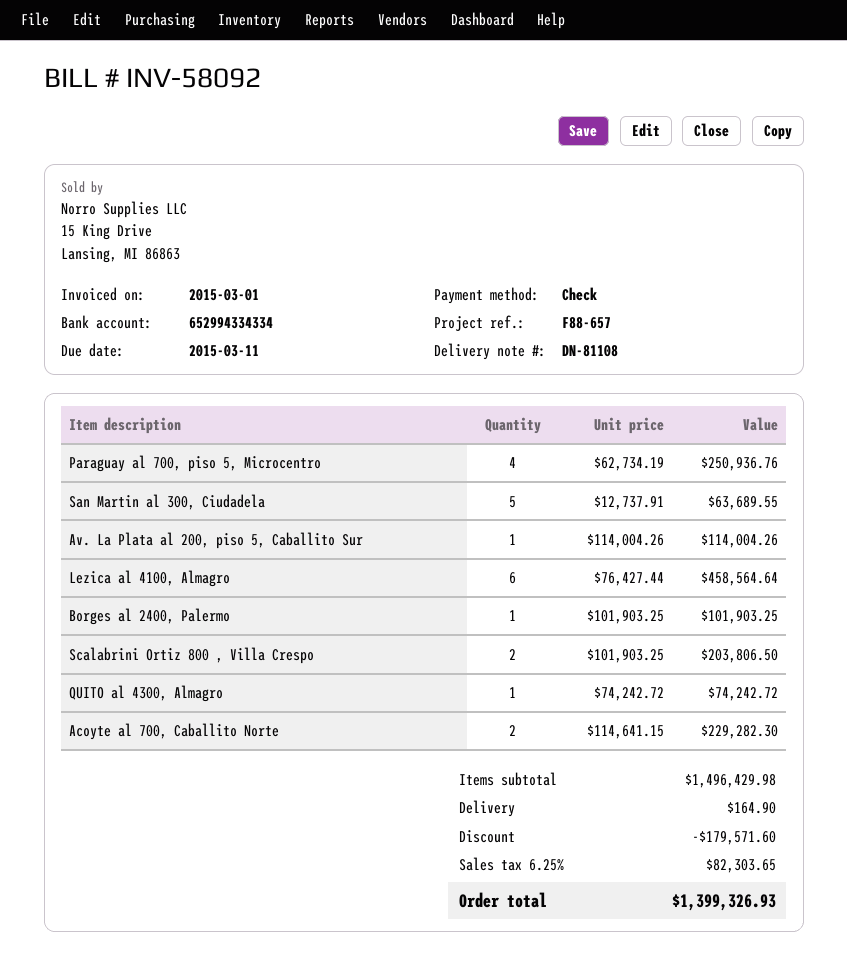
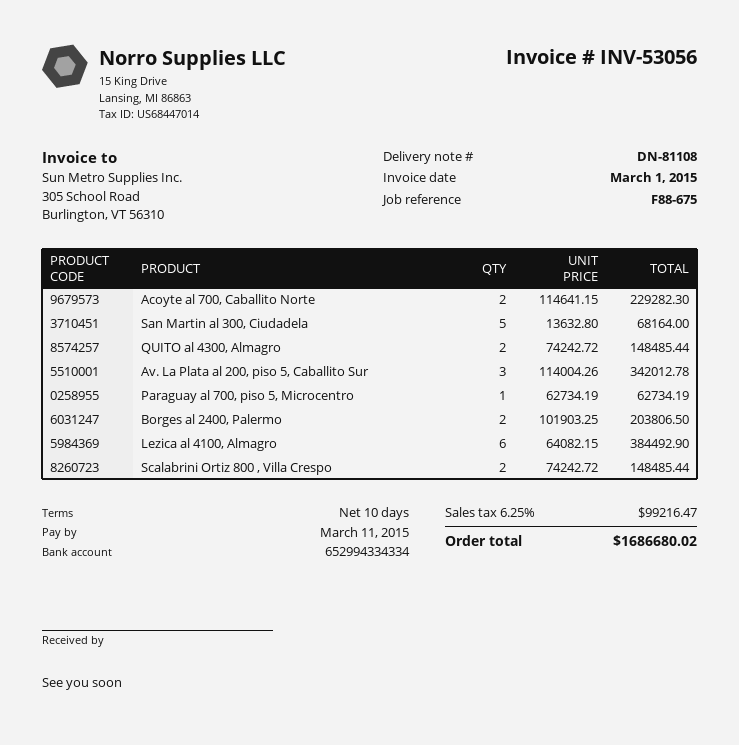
invoice number: INV-58092 -> INV-53056
reference: F88-657 -> F88-675
Paraguay al 700, piso 5, Microcentro: 4 x 62734.19 = 250936.76 -> 1 x 62734.19 = 62734.19
San Martin al 300, Ciudadela: 5 x 12737.91 = 63689.55 -> 5 x 13632.80 = 68164.00
Av. La Plata al 200, piso 5, Caballito Sur: 1 x 114004.26 = 114004.26 -> 3 x 114004.26 = 342012.78
Lezica al 4100, Almagro: 6 x 76427.44 = 458564.64 -> 6 x 64082.15 = 384492.90
Borges al 2400, Palermo: 1 x 101903.25 = 101903.25 -> 2 x 101903.25 = 203806.50
Scalabrini Ortiz 800 , Villa Crespo: 2 x 101903.25 = 203806.50 -> 2 x 74242.72 = 148485.44
QUITO al 4300, Almagro: 1 x 74242.72 = 74242.72 -> 2 x 74242.72 = 148485.44
discount: 179571.60 -> none
shipping: 164.90 -> none
tax: 6.25% = 82303.65 -> 6.25% = 99216.47
total: 1399326.93 -> 1686680.02

